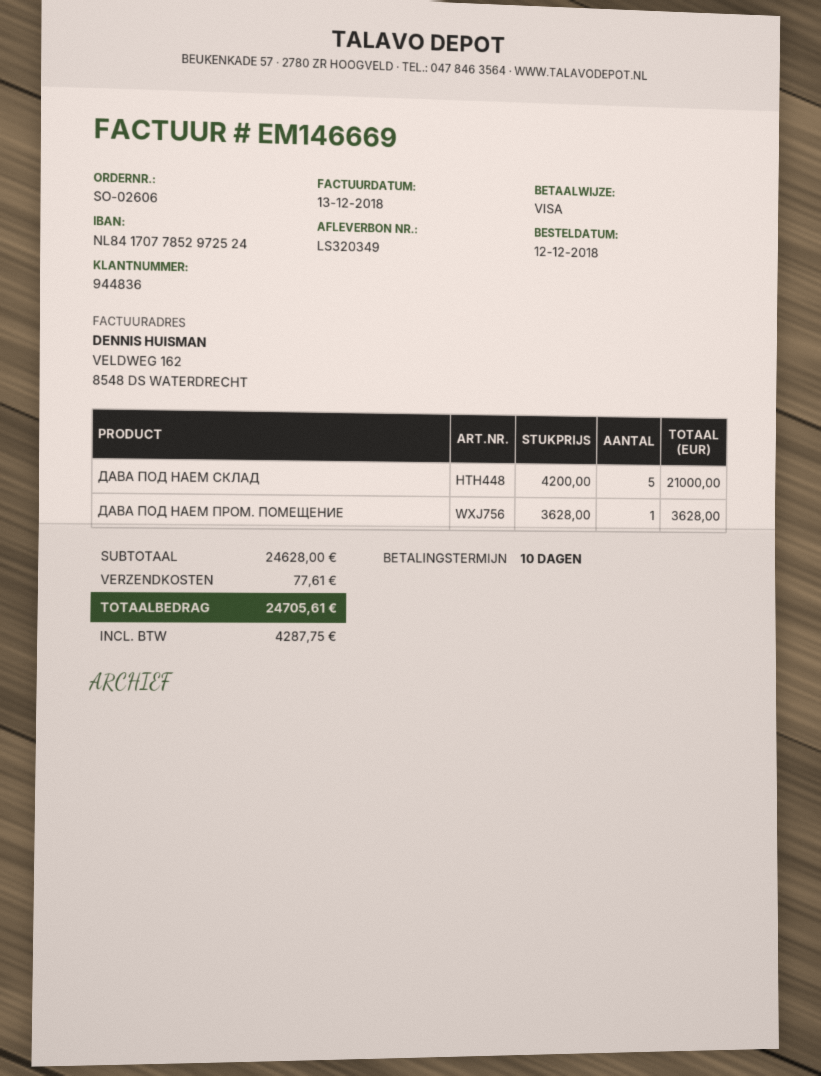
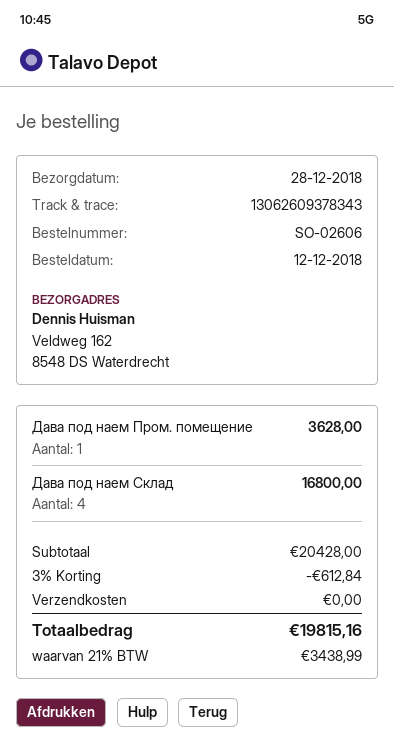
ДАВА ПОД НАЕМ СКЛАД: 5 for 21000.00 -> 4 for 16800.00
subtotal: 24628.00 -> 20428.00
discount: none -> 3% = 612.84
shipping: 77.61 -> 0.00
tax: 4287.75 -> 3438.99
total: 24705.61 -> 19815.16

